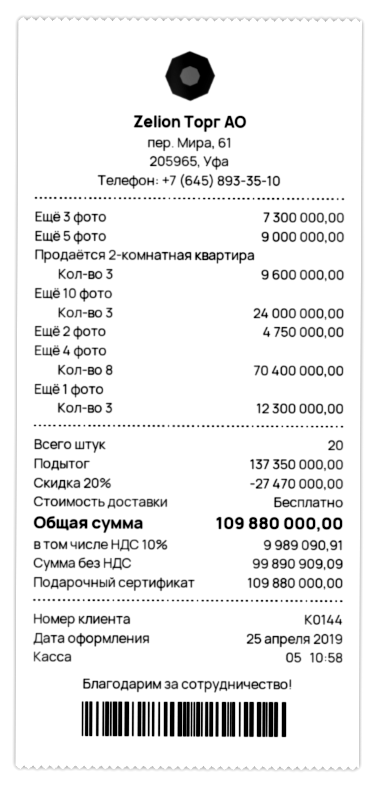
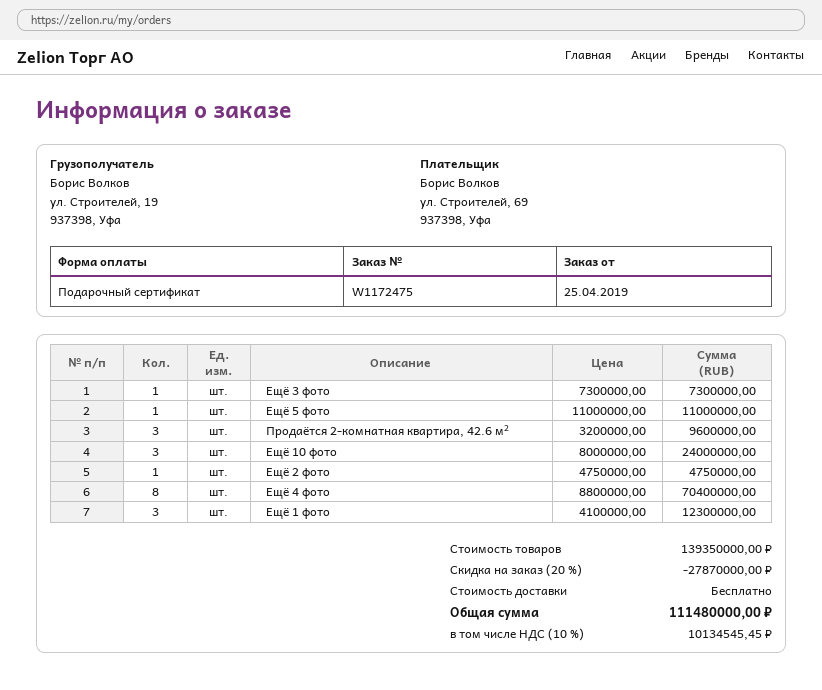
Ещё 5 фото: 1 for 9000000.00 -> 1 for 11000000.00
subtotal: 137350000.00 -> 139350000.00
discount: 20% = 27470000.00 -> 20% = 27870000.00
tax: 10% = 9989090.91 -> 10% = 10134545.45
total: 109880000.00 -> 111480000.00

